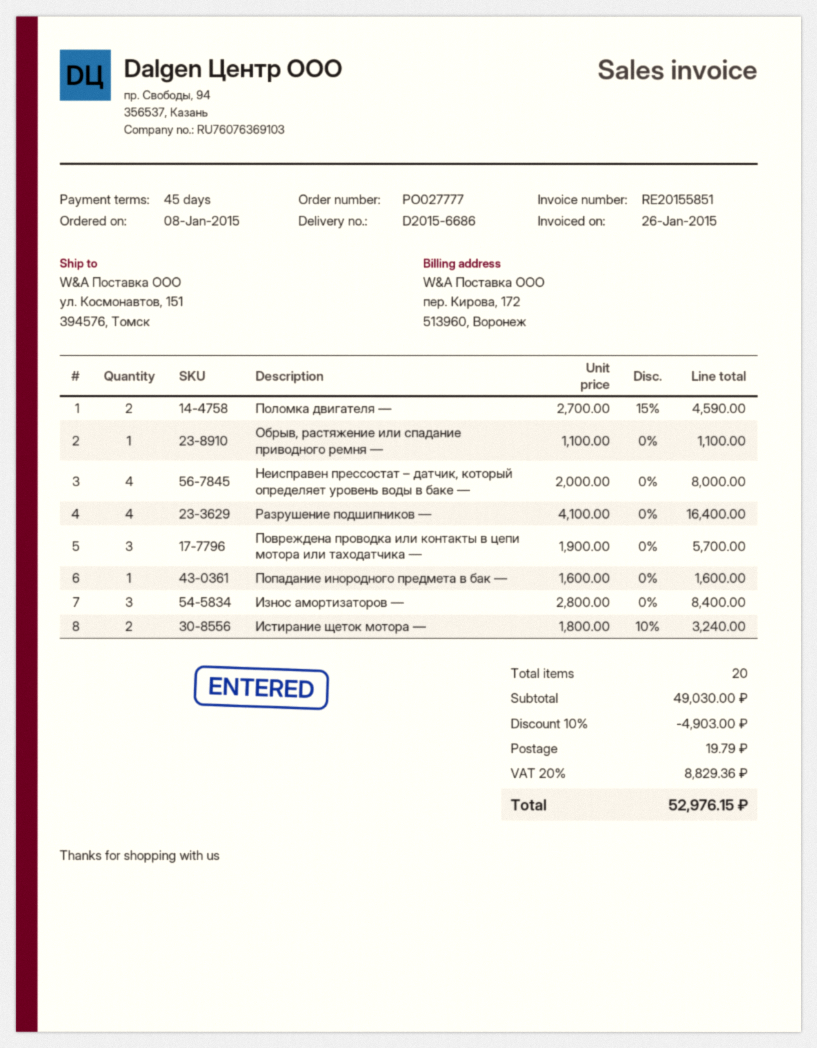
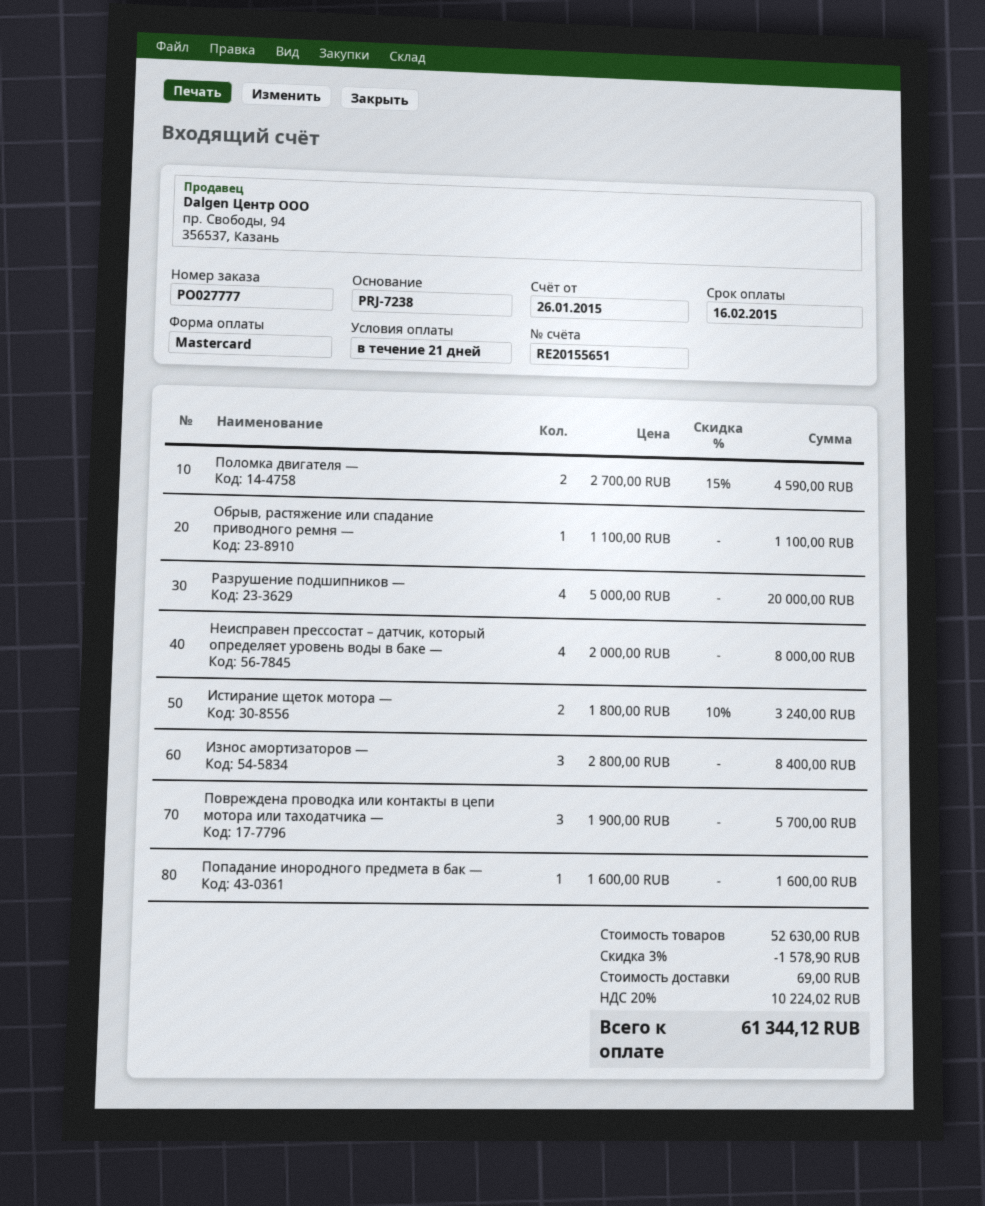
invoice number: RE20155851 -> RE20155651
payment terms: 45 days -> 21 days
Разрушение подшипников —: 4 x 4100.00 = 16400.00 -> 4 x 5000.00 = 20000.00
subtotal: 49030.00 -> 52630.00
discount: 10% = 4903.00 -> 3% = 1578.90
shipping: 19.79 -> 69.00
tax: 20% = 8829.36 -> 20% = 10224.02
total: 52976.15 -> 61344.12

